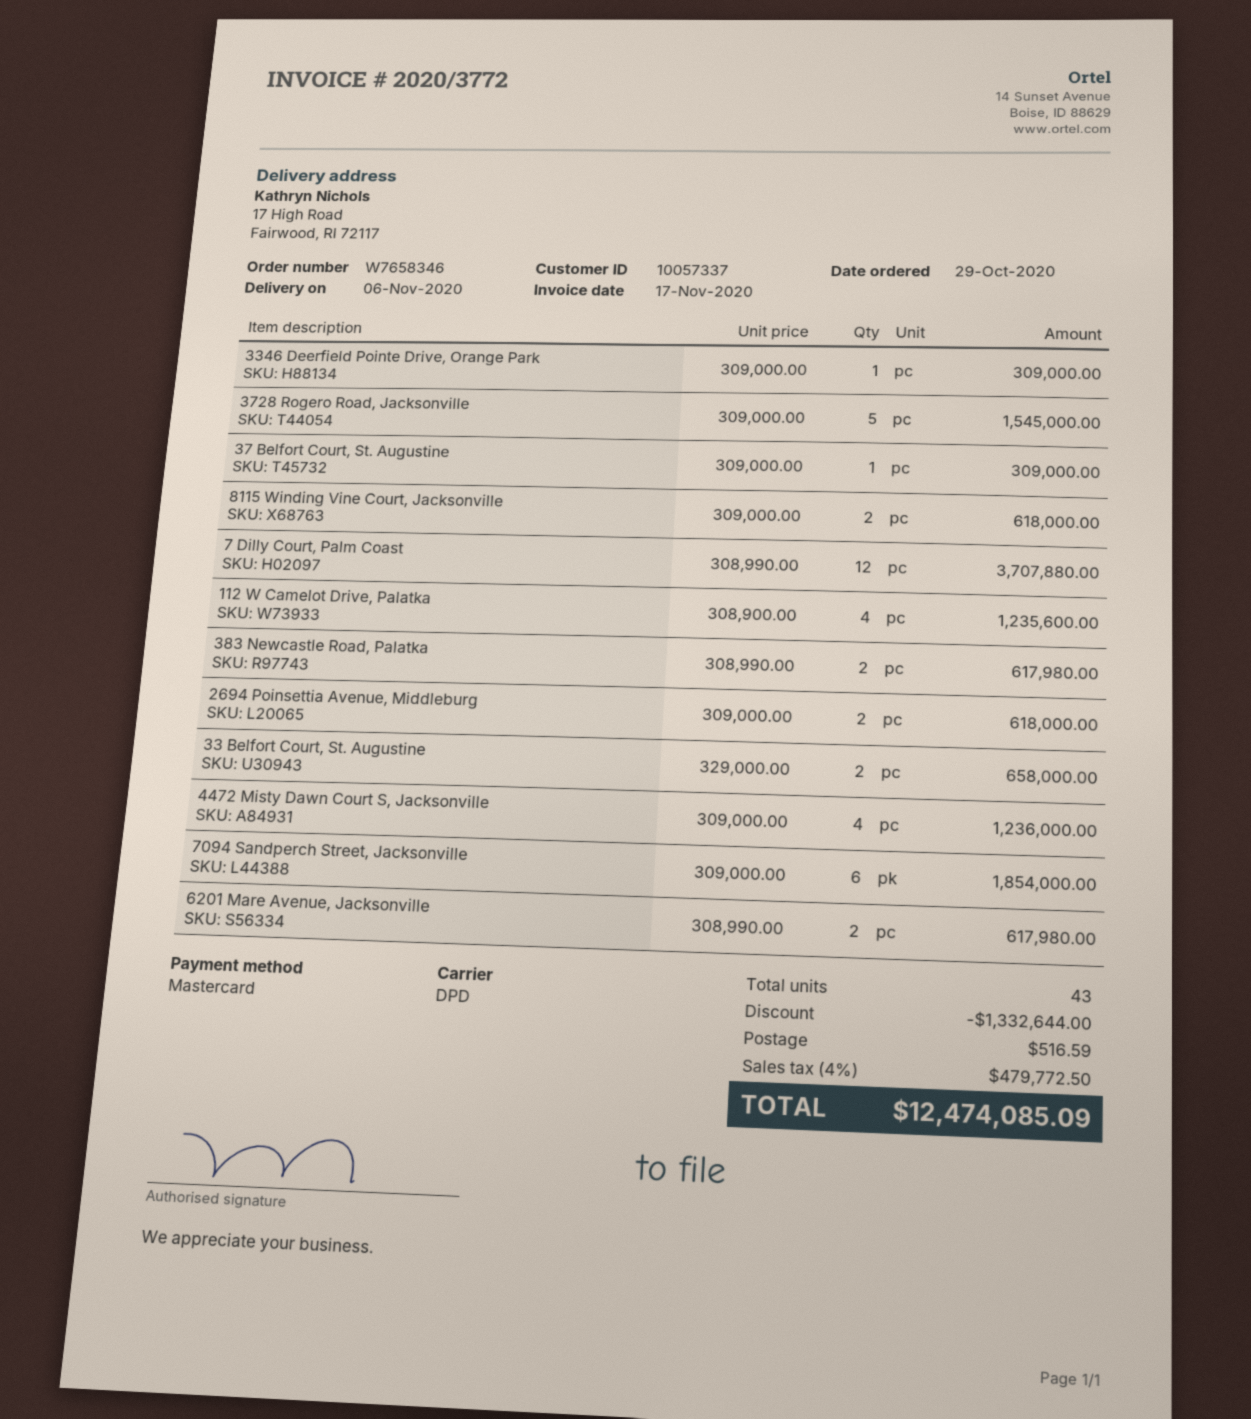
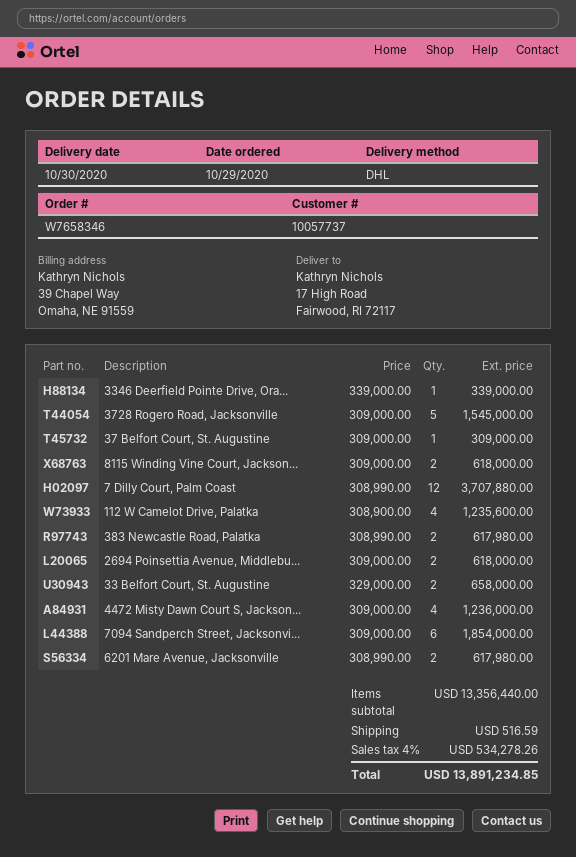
delivery date: 2020-11-06 -> 2020-10-30
customer number: 10057337 -> 10057737
shipping method: DPD -> DHL
3346 Deerfield Pointe Drive, Orange Park: 1 x 309000.00 = 309000.00 -> 1 x 339000.00 = 339000.00
discount: 1332644.00 -> none
tax: 4% = 479772.50 -> 4% = 534278.26
total: 12474085.09 -> 13891234.85

